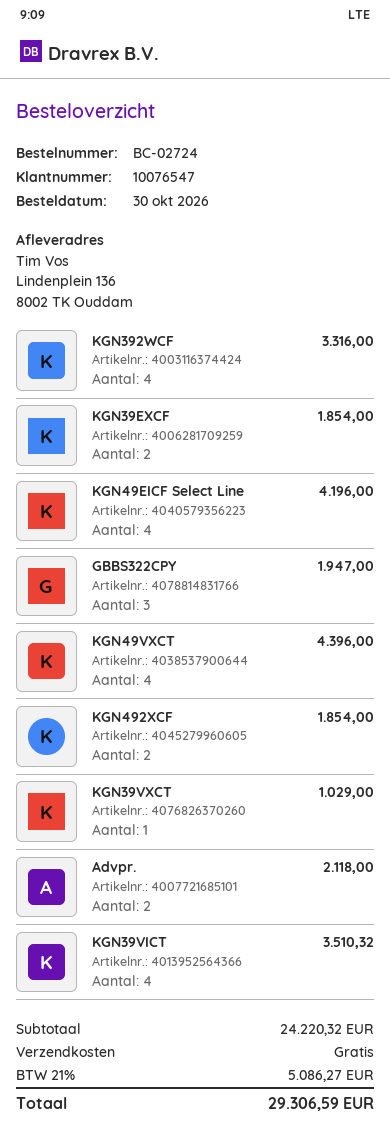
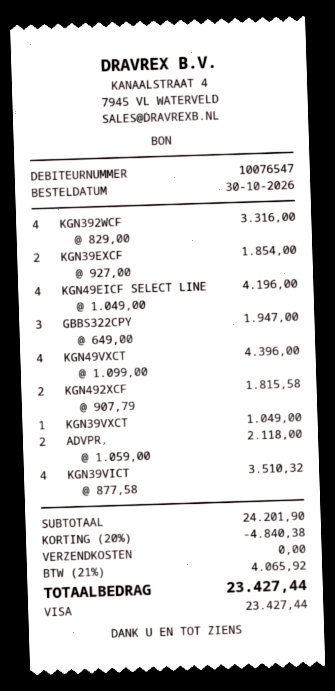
KGN492XCF: 2 for 1854.00 -> 2 for 1815.58
KGN39VXCT: 1 for 1029.00 -> 1 for 1049.00
subtotal: 24220.32 -> 24201.90
discount: none -> 20% = 4840.38
tax: 21% = 5086.27 -> 21% = 4065.92
total: 29306.59 -> 23427.44

